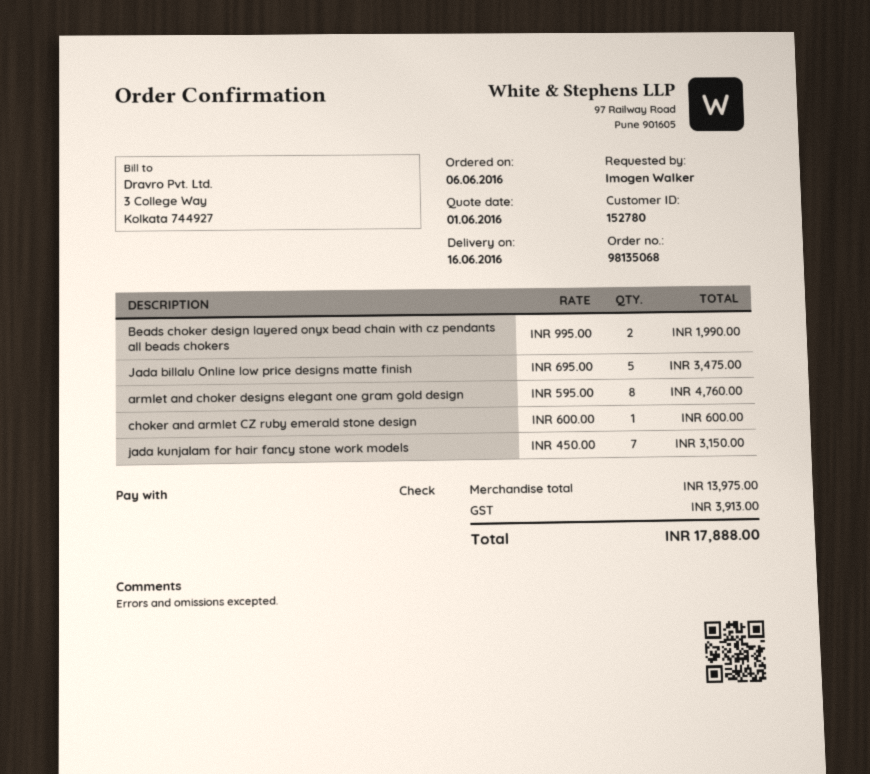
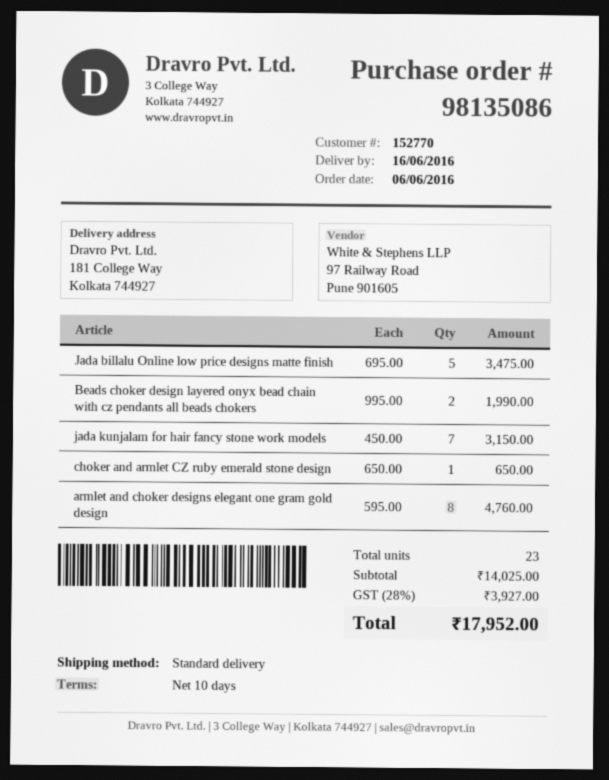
order number: 98135068 -> 98135086
customer number: 152780 -> 152770
choker and armlet CZ ruby emerald stone design: 1 x 600.00 = 600.00 -> 1 x 650.00 = 650.00
subtotal: 13975.00 -> 14025.00
tax: 3913.00 -> 3927.00
total: 17888.00 -> 17952.00

